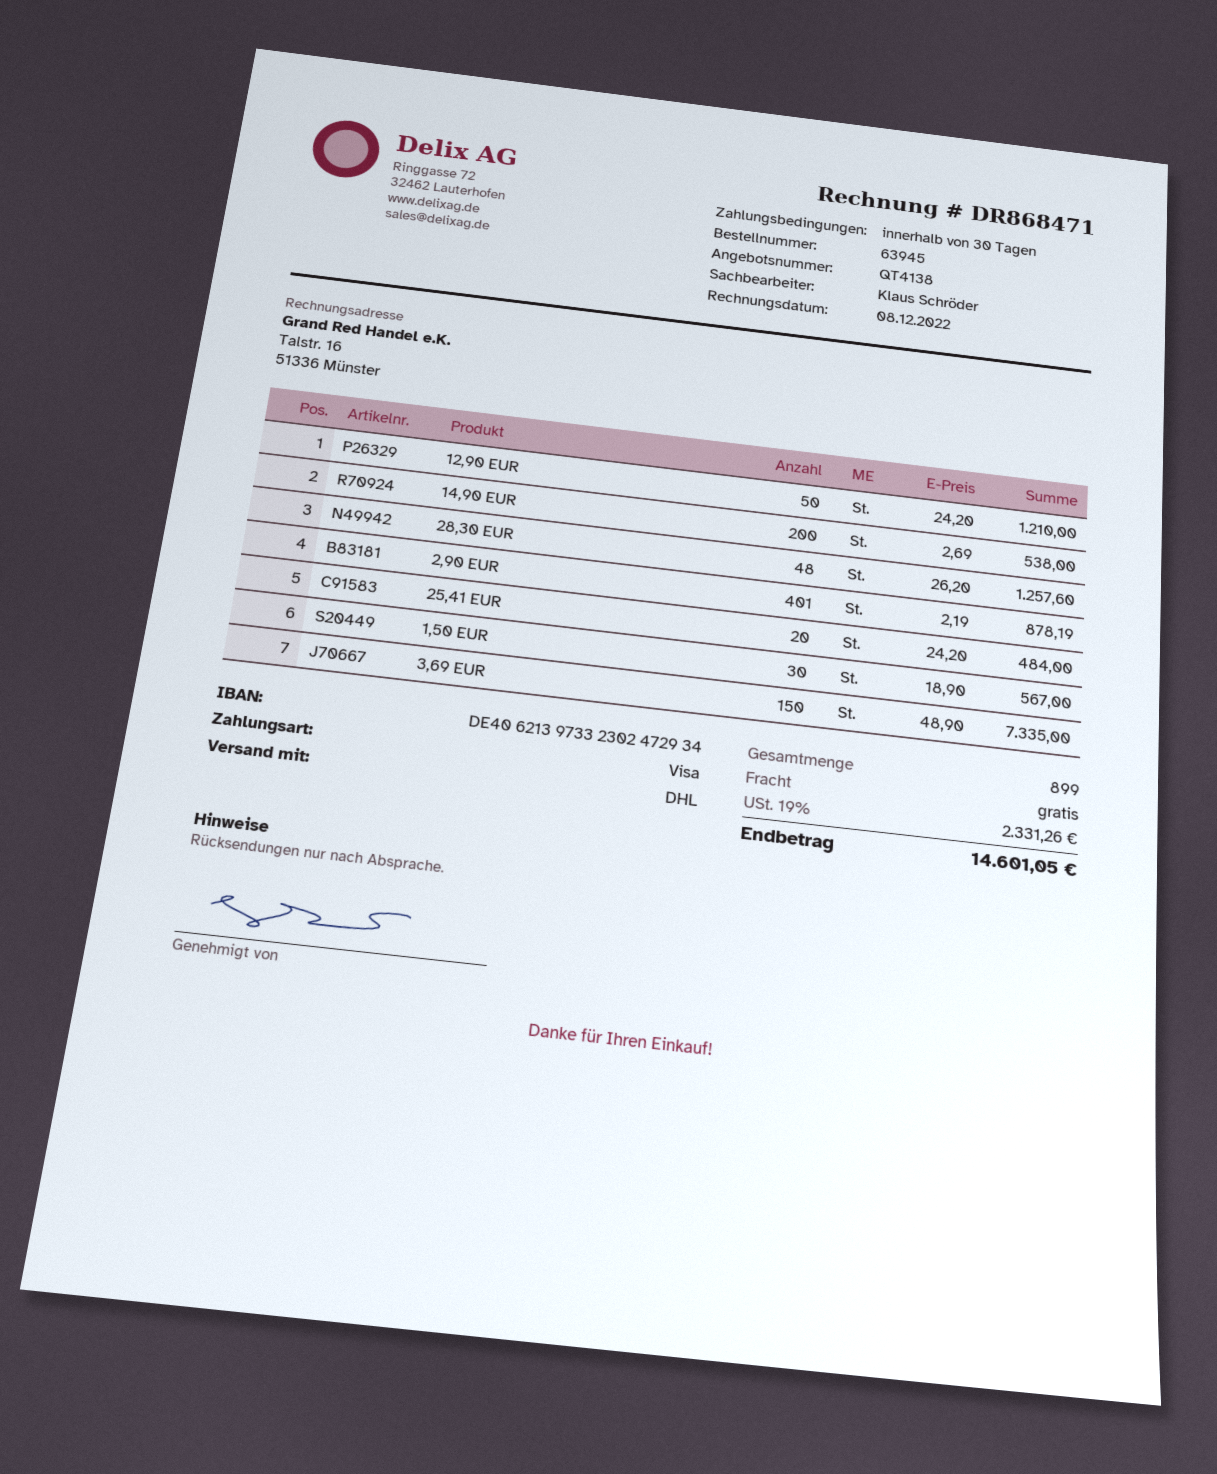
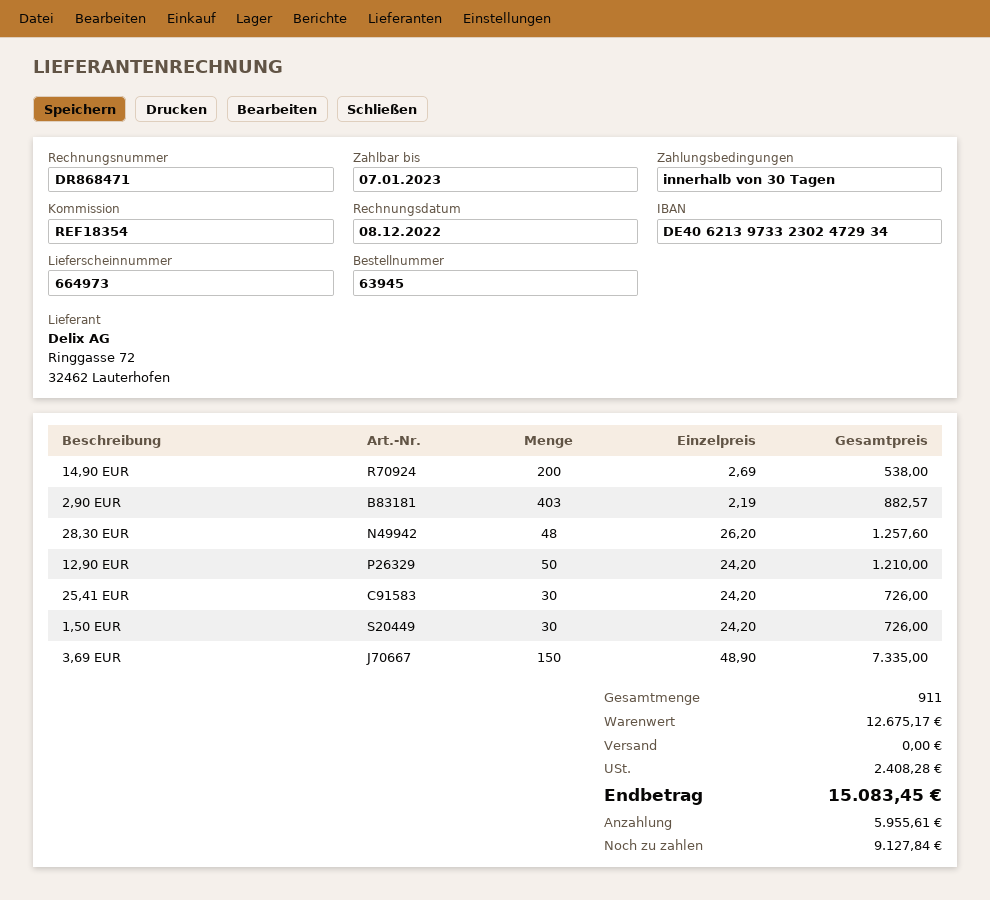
2,90 EUR: 401 x 2.19 = 878.19 -> 403 x 2.19 = 882.57
25,41 EUR: 20 x 24.20 = 484.00 -> 30 x 24.20 = 726.00
1,50 EUR: 30 x 18.90 = 567.00 -> 30 x 24.20 = 726.00
total quantity: 899 -> 911
tax: 2331.26 -> 2408.28
total: 14601.05 -> 15083.45

